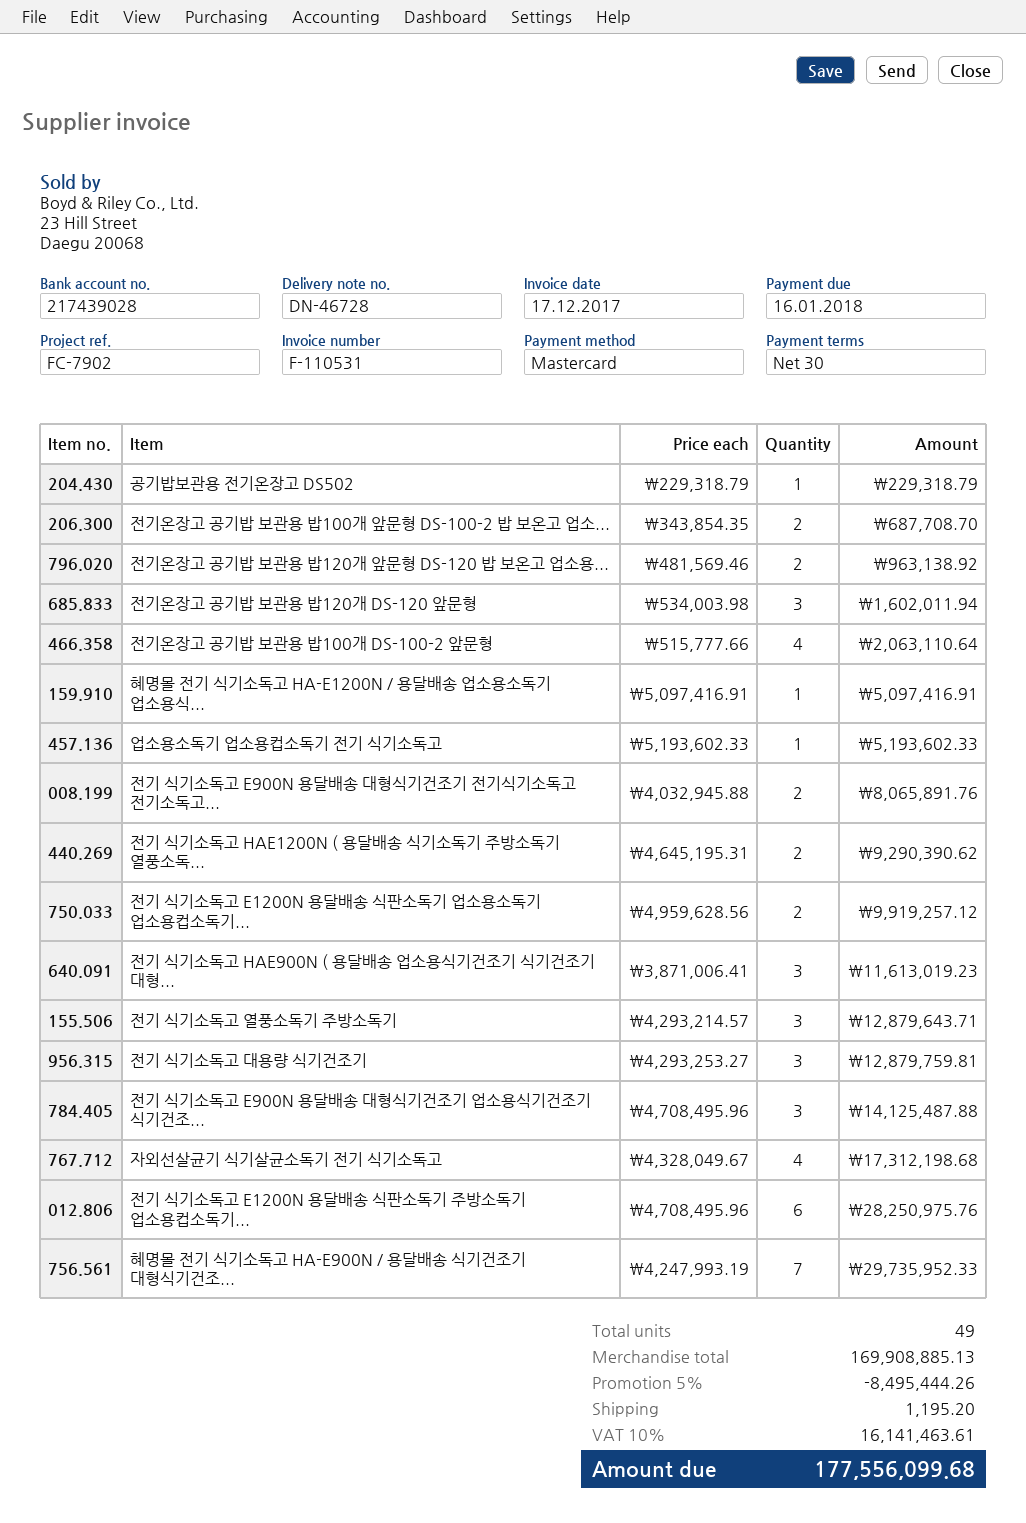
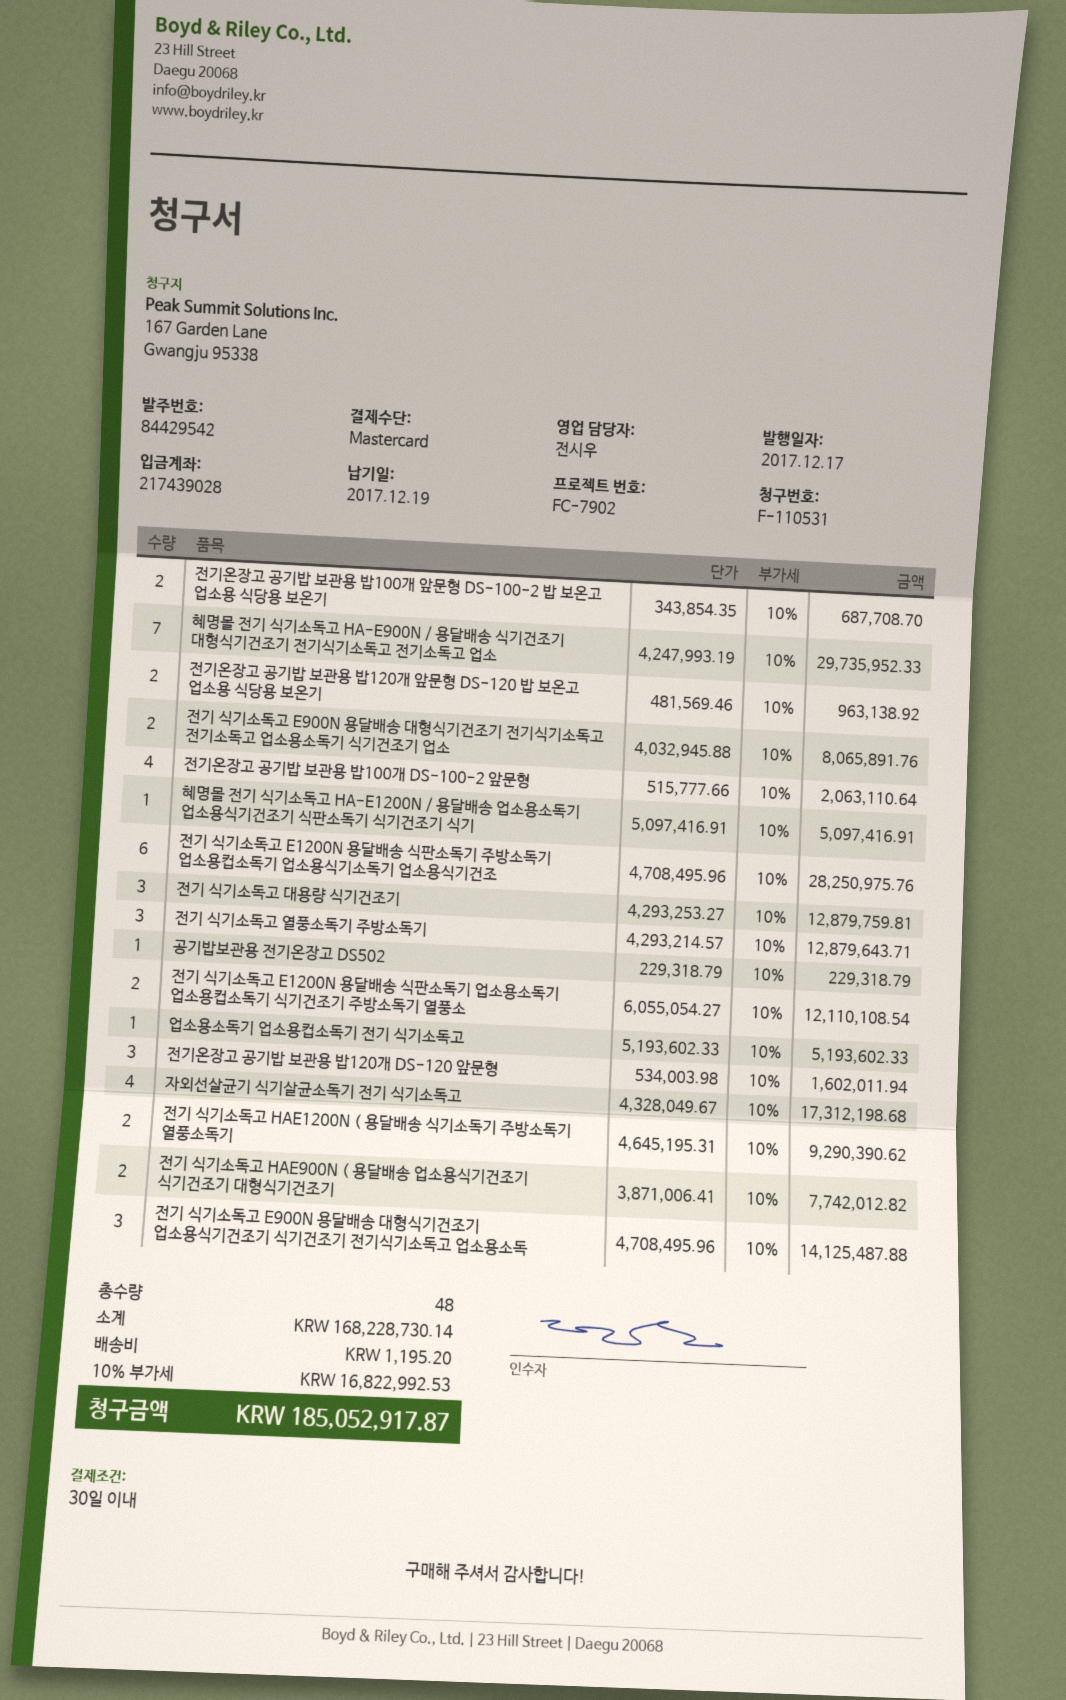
전기 식기소독고 E1200N 용달배송 식판소독기 업소용소독기 업소용컵소독기...: 2 x 4959628.56 = 9919257.12 -> 2 x 6055054.27 = 12110108.54
전기 식기소독고 HAE900N ( 용달배송 업소용식기건조기 식기건조기 대형...: 3 x 3871006.41 = 11613019.23 -> 2 x 3871006.41 = 7742012.82
total quantity: 49 -> 48
subtotal: 169908885.13 -> 168228730.14
discount: 5% = 8495444.26 -> none
tax: 10% = 16141463.61 -> 10% = 16822992.53
total: 177556099.68 -> 185052917.87

